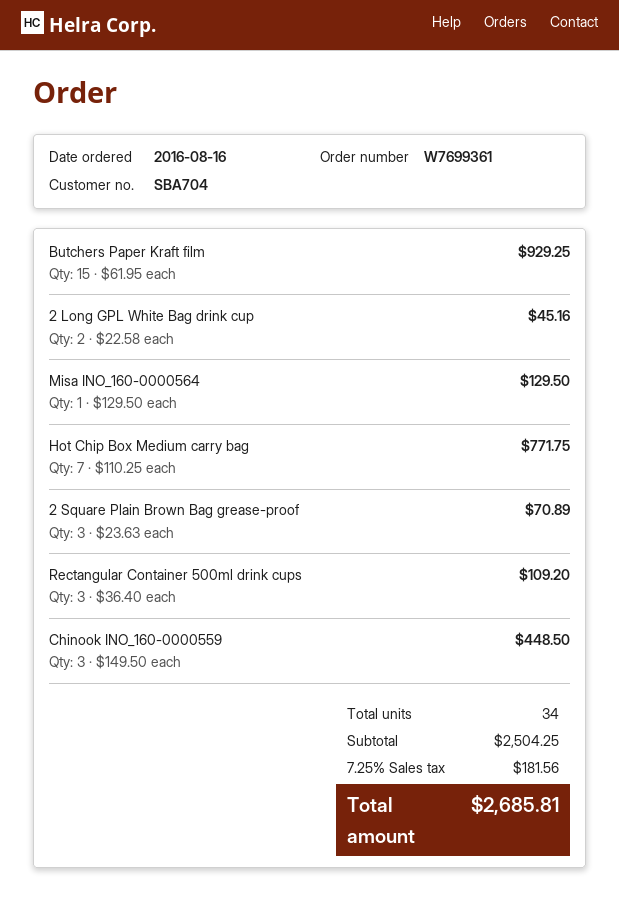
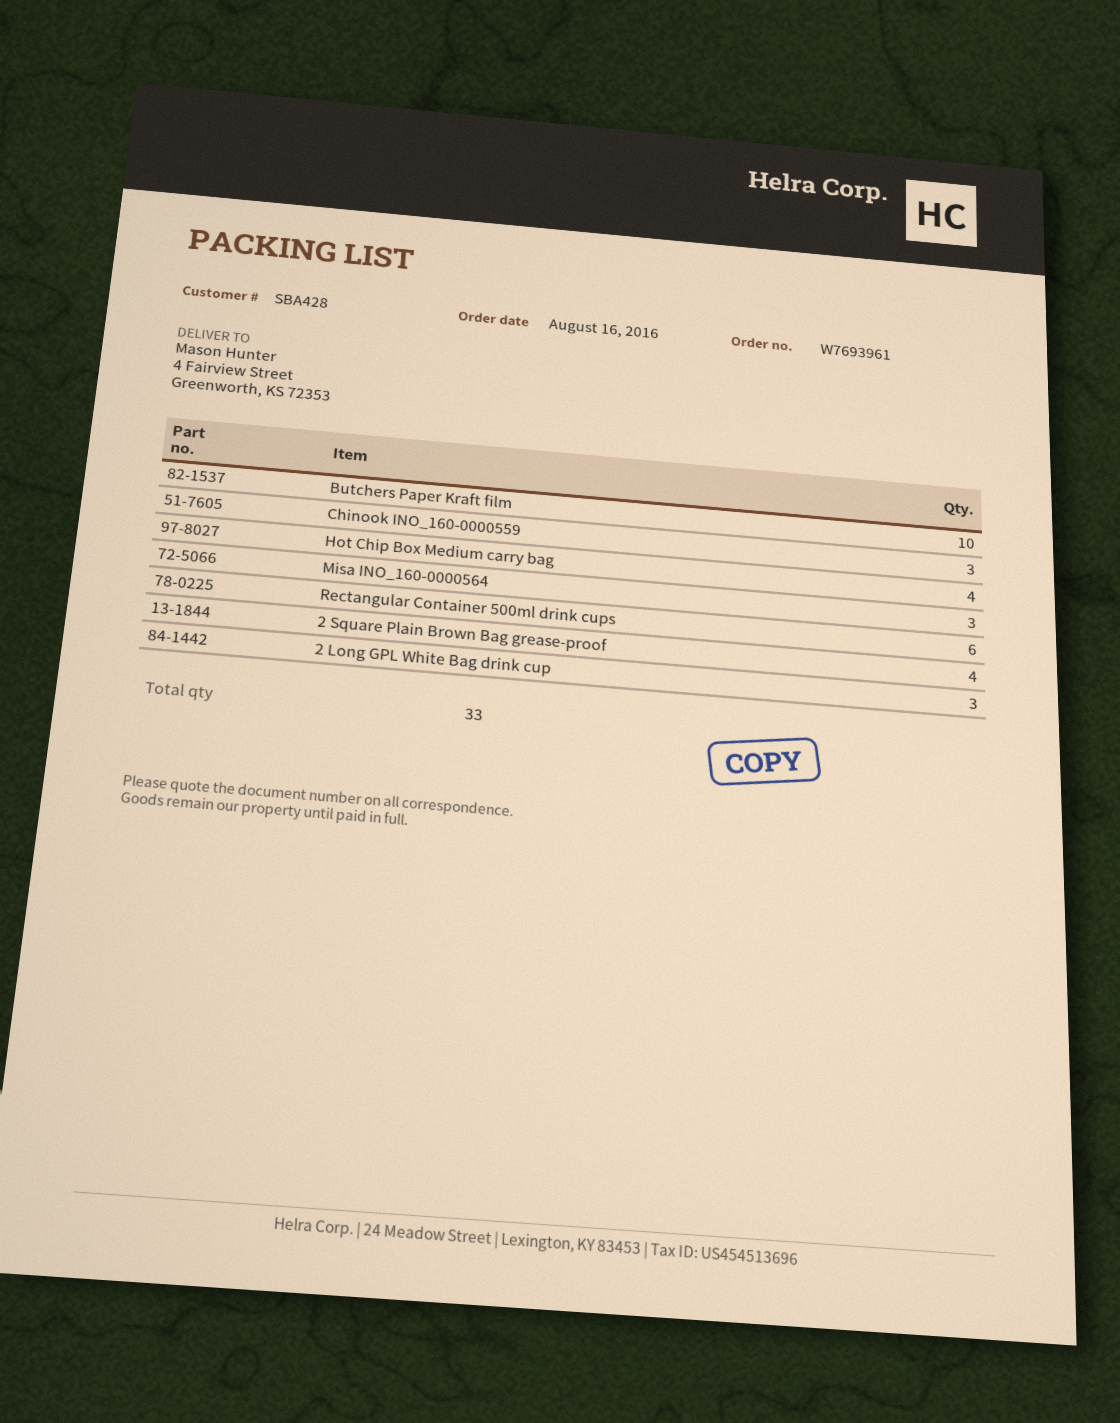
order number: W7699361 -> W7693961
customer number: SBA704 -> SBA428
Butchers Paper Kraft film: 15 -> 10
2 Long GPL White Bag drink cup: 2 -> 3
Misa INO_160-0000564: 1 -> 3
Hot Chip Box Medium carry bag: 7 -> 4
2 Square Plain Brown Bag grease-proof: 3 -> 4
Rectangular Container 500ml drink cups: 3 -> 6
total quantity: 34 -> 33

